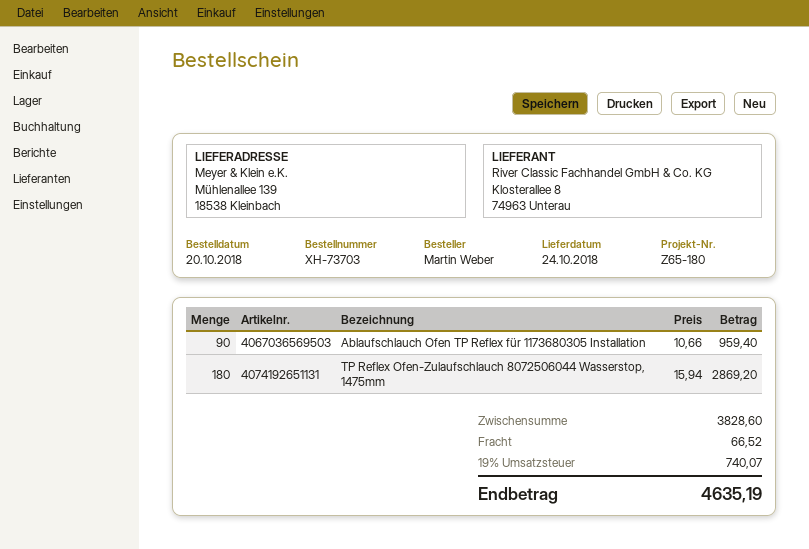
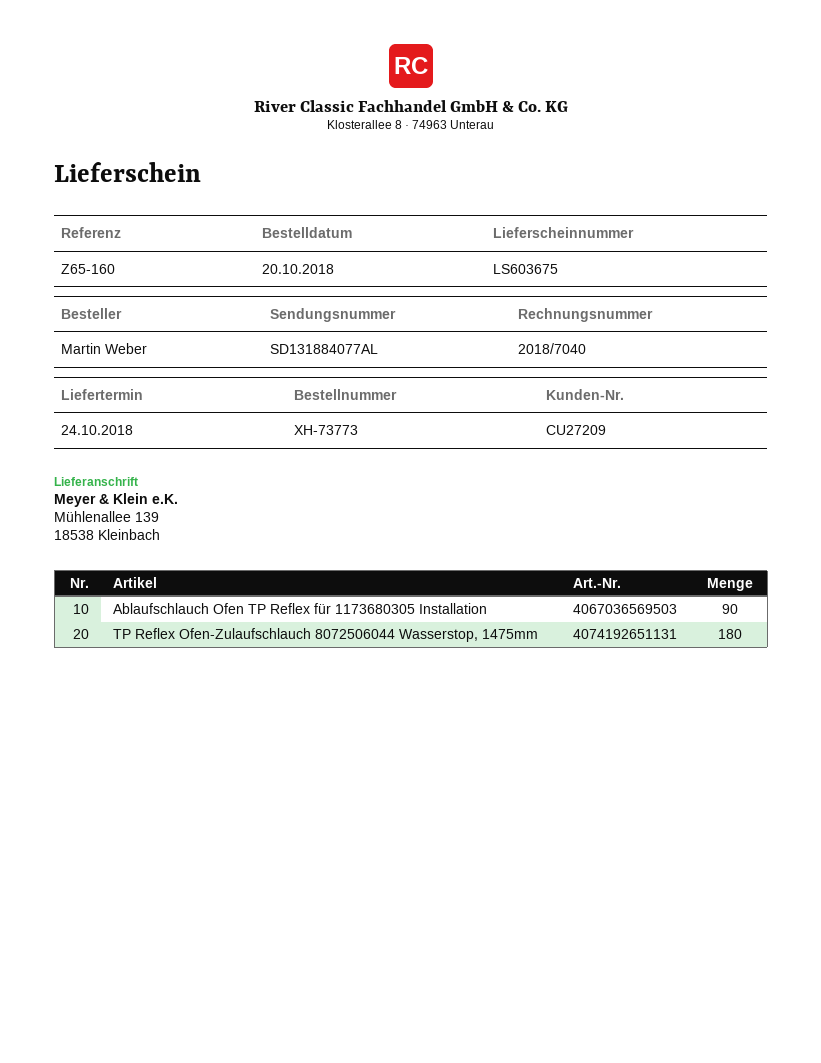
order number: XH-73703 -> XH-73773
reference: Z65-180 -> Z65-160

